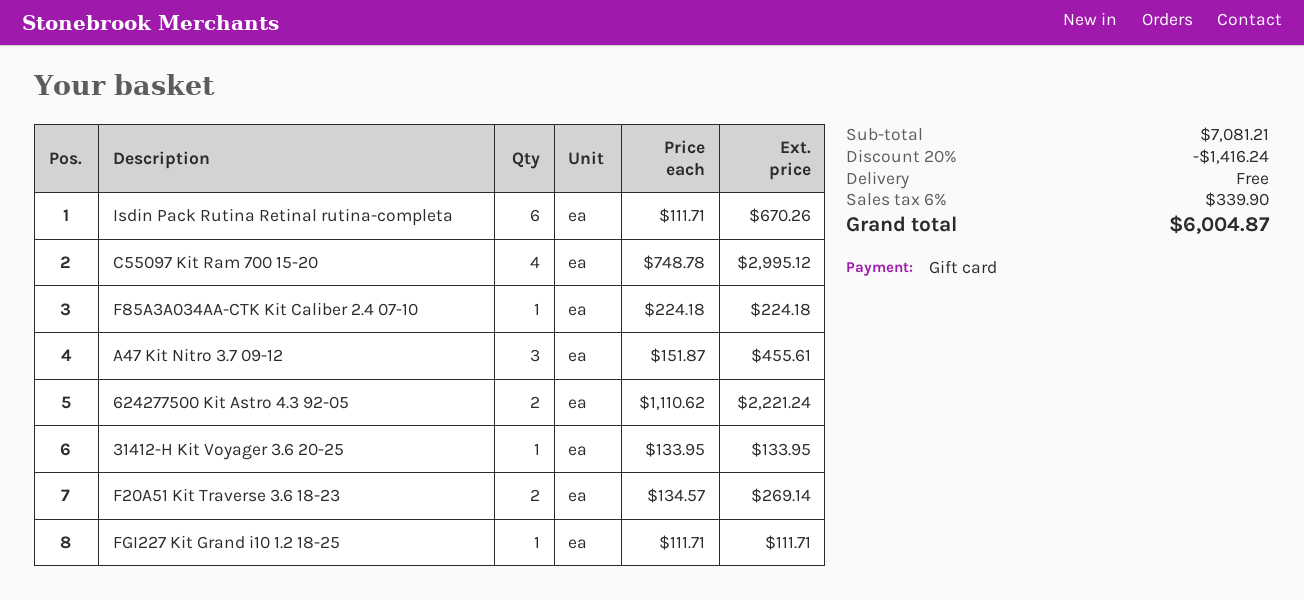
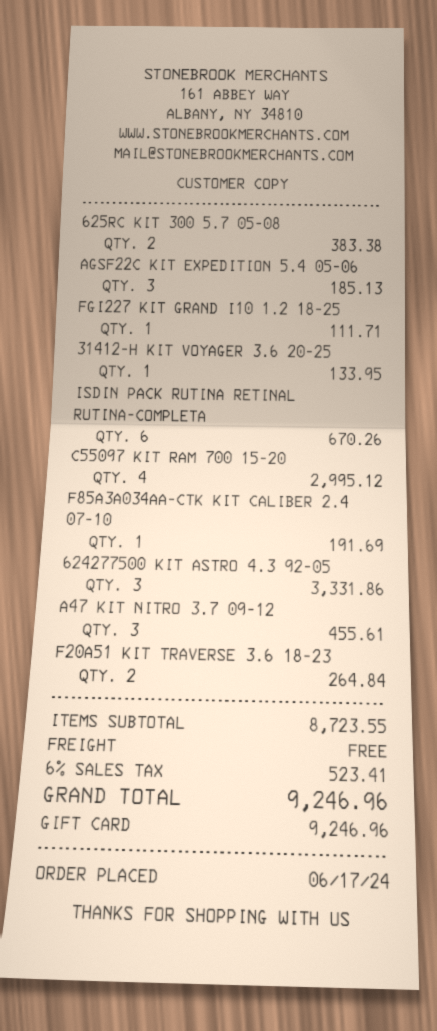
F85A3A034AA-CTK Kit Caliber 2.4 07-10: 1 for 224.18 -> 1 for 191.69
624277500 Kit Astro 4.3 92-05: 2 for 2221.24 -> 3 for 3331.86
F20A51 Kit Traverse 3.6 18-23: 2 for 269.14 -> 2 for 264.84
625RC KIT 300 5.7 05-08: none -> 2 for 383.38
AGSF22C KIT EXPEDITION 5.4 05-06: none -> 3 for 185.13
subtotal: 7081.21 -> 8723.55
discount: 20% = 1416.24 -> none
tax: 6% = 339.90 -> 6% = 523.41
total: 6004.87 -> 9246.96

